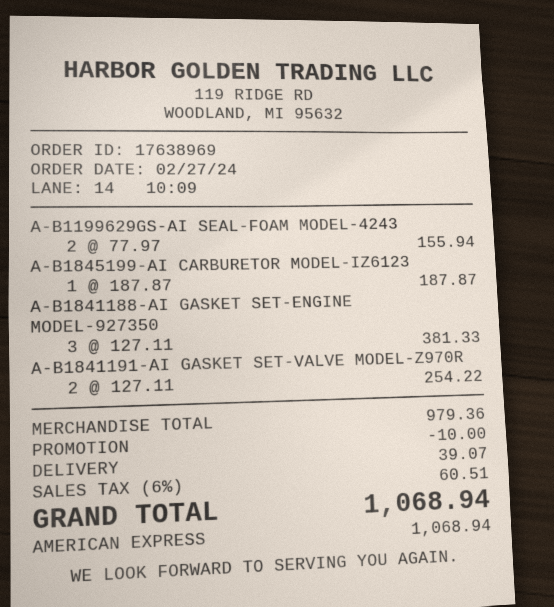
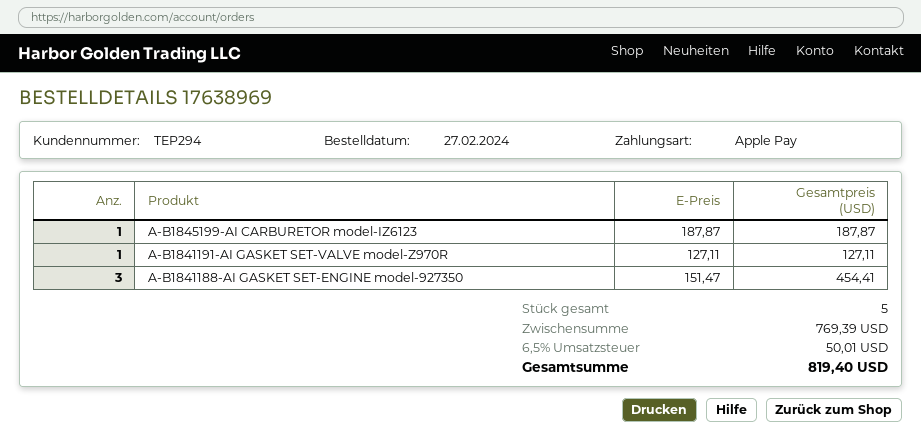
payment method: American Express -> Apple Pay
A-B1199629GS-AI SEAL-FOAM MODEL-4243: 2 x 77.97 = 155.94 -> none
A-B1841188-AI GASKET SET-ENGINE MODEL-927350: 3 x 127.11 = 381.33 -> 3 x 151.47 = 454.41
A-B1841191-AI GASKET SET-VALVE MODEL-Z970R: 2 x 127.11 = 254.22 -> 1 x 127.11 = 127.11
subtotal: 979.36 -> 769.39
discount: 10.00 -> none
shipping: 39.07 -> none
tax: 6% = 60.51 -> 6.5% = 50.01
total: 1068.94 -> 819.40

